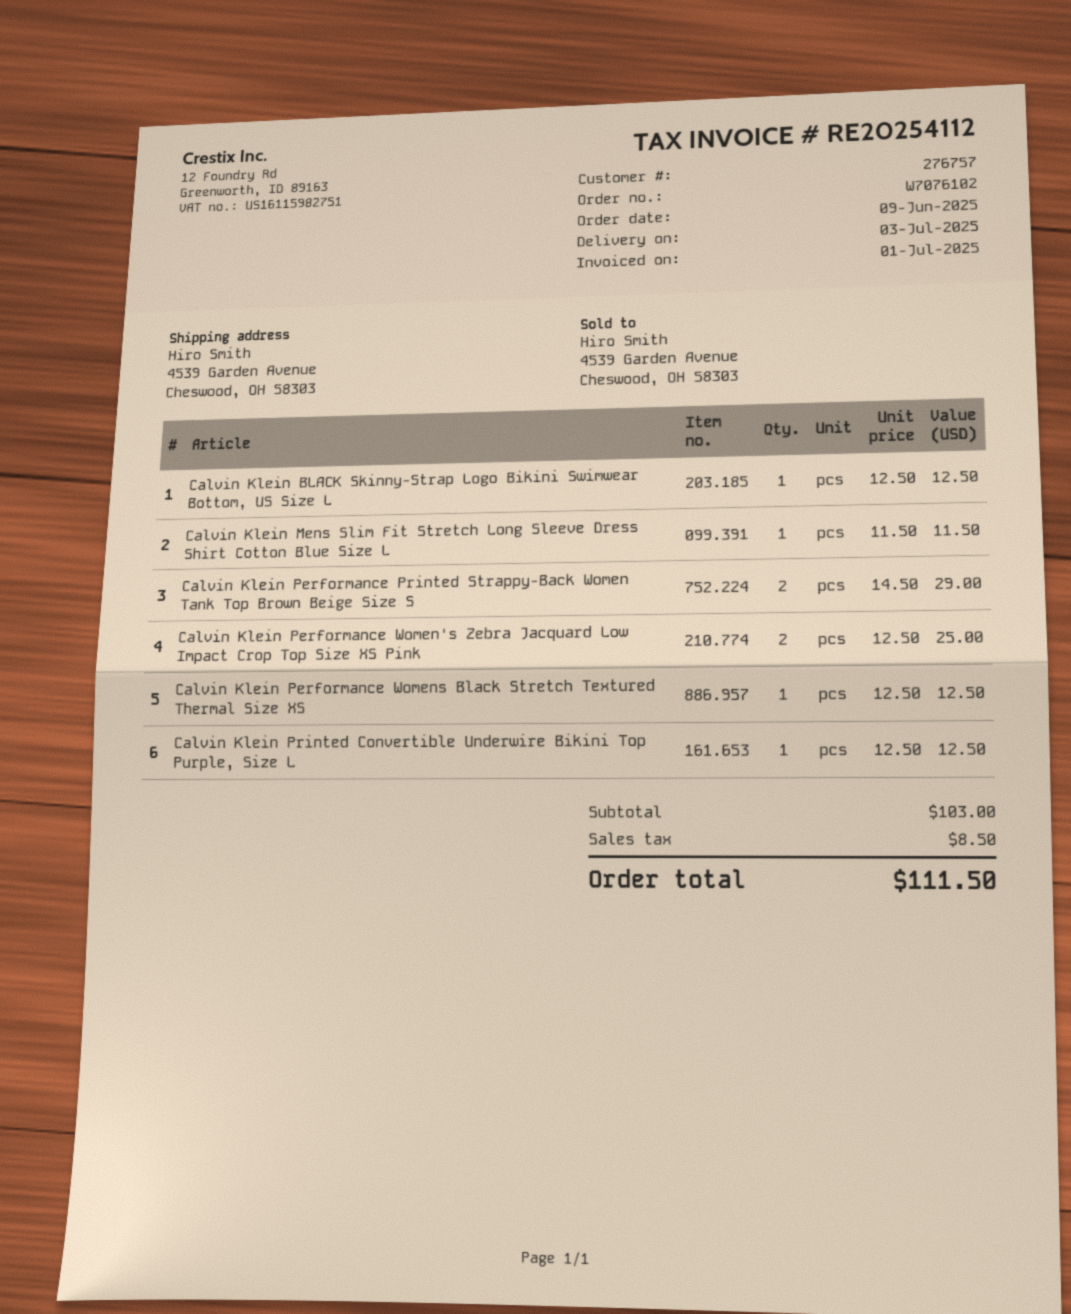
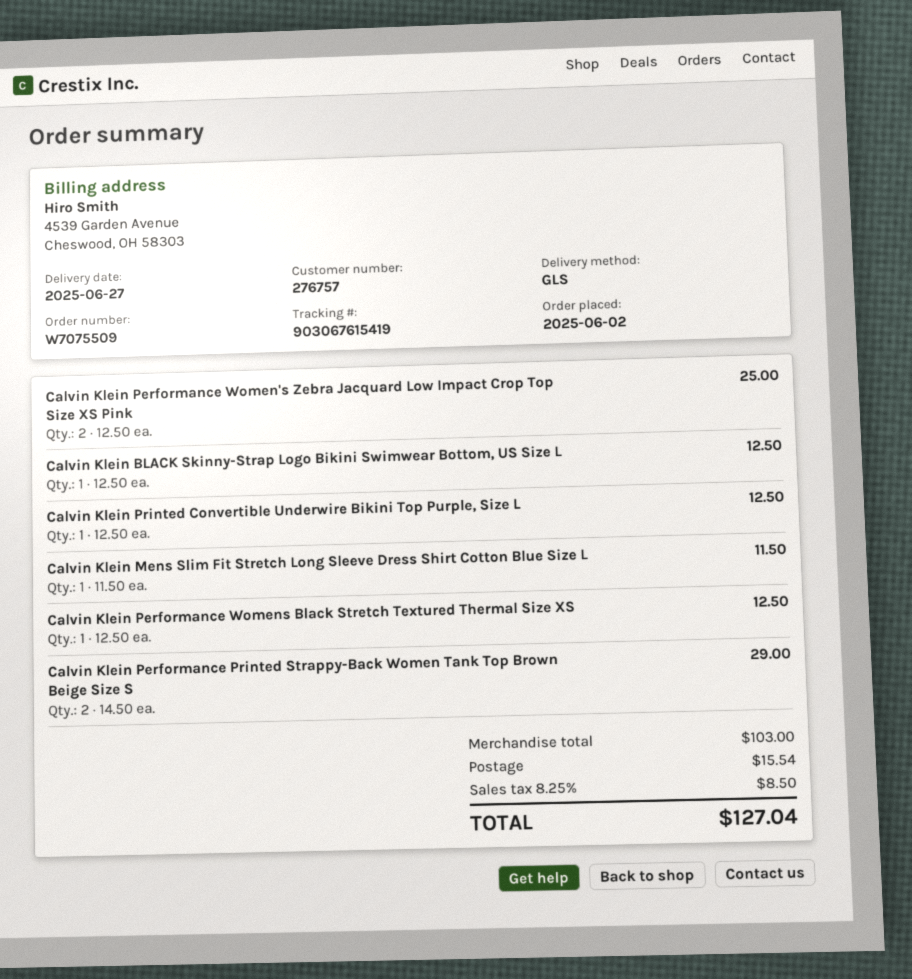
order number: W7076102 -> W7075509
order date: 2025-06-09 -> 2025-06-02
delivery date: 2025-07-03 -> 2025-06-27
shipping: none -> 15.54
total: 111.50 -> 127.04

